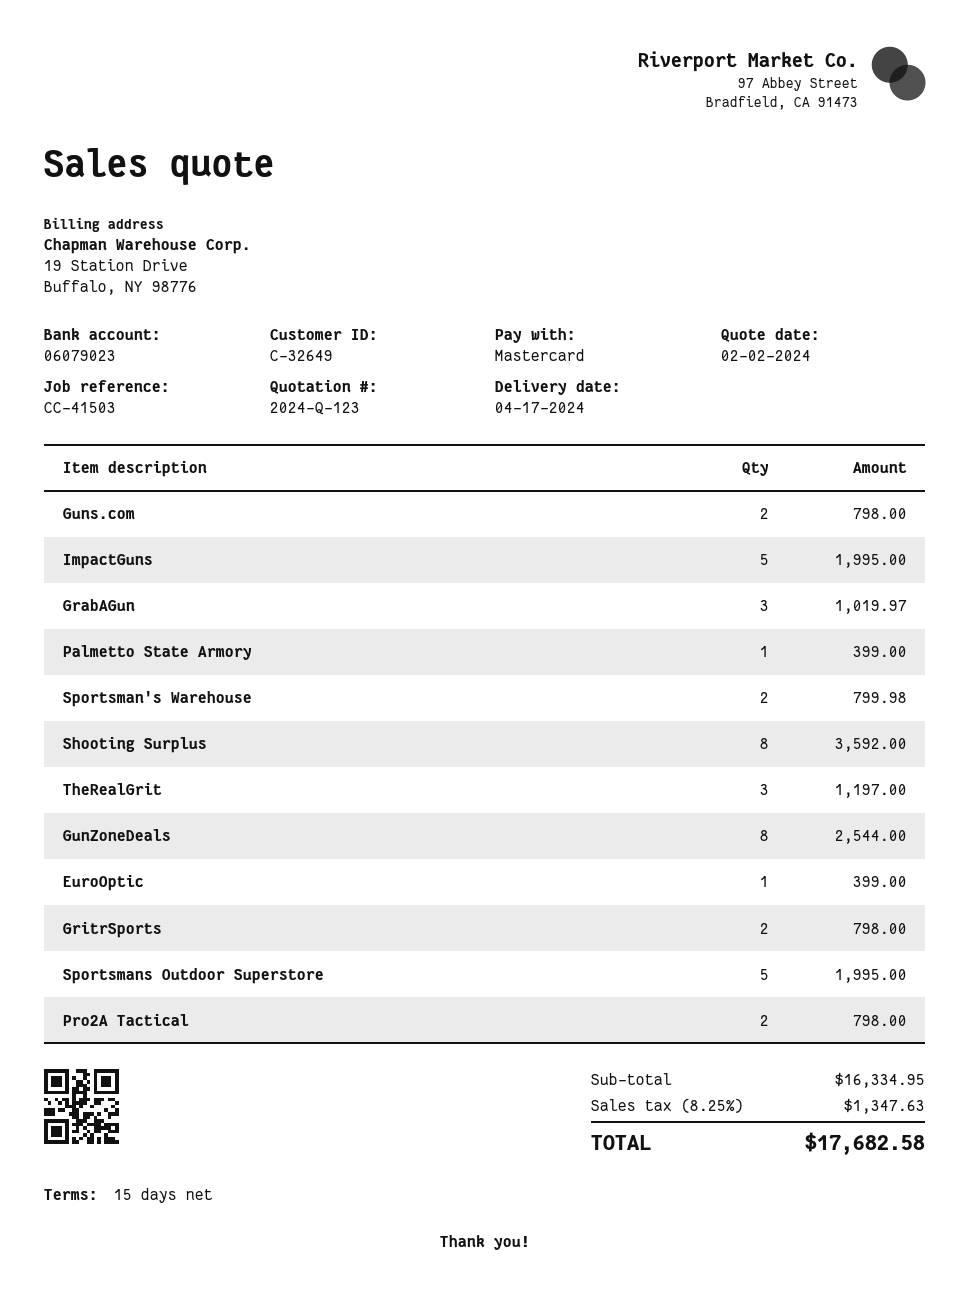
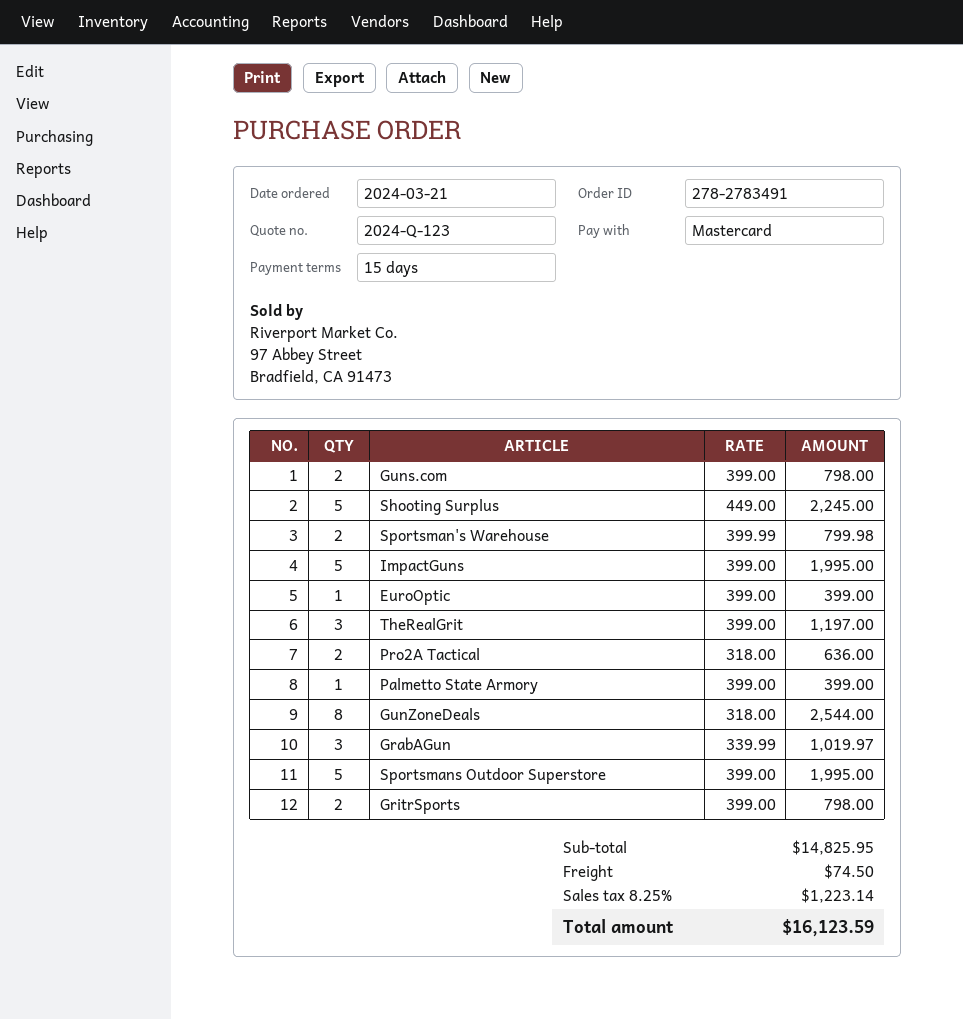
Shooting Surplus: 8 for 3592.00 -> 5 for 2245.00
Pro2A Tactical: 2 for 798.00 -> 2 for 636.00
subtotal: 16334.95 -> 14825.95
shipping: none -> 74.50
tax: 8.25% = 1347.63 -> 8.25% = 1223.14
total: 17682.58 -> 16123.59

